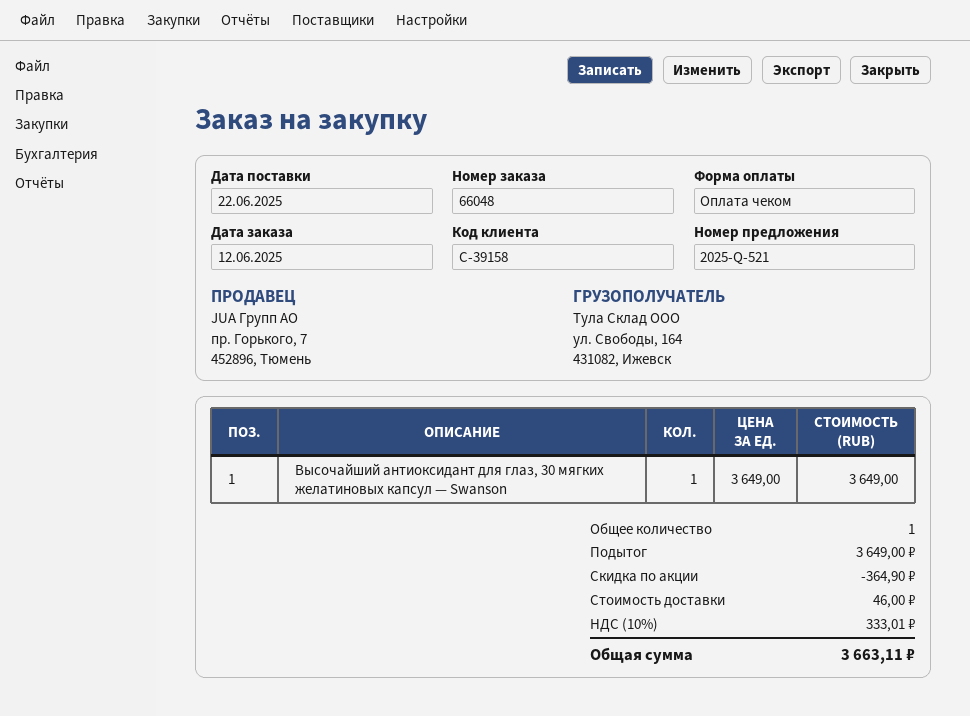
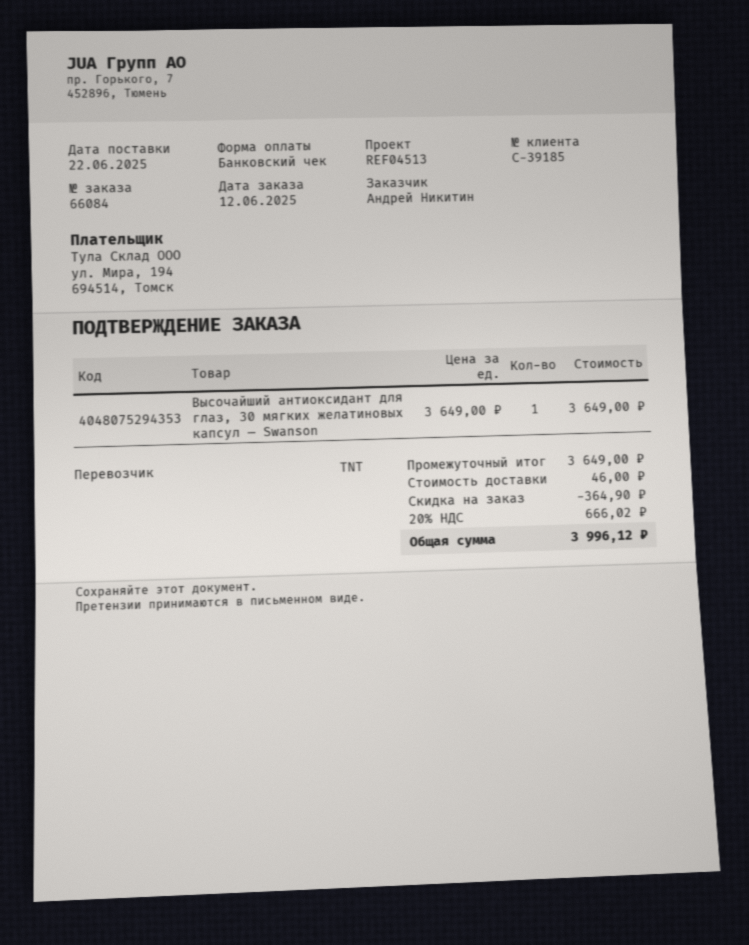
order number: 66048 -> 66084
customer number: C-39158 -> C-39185
tax: 10% = 333.01 -> 20% = 666.02
total: 3663.11 -> 3996.12

